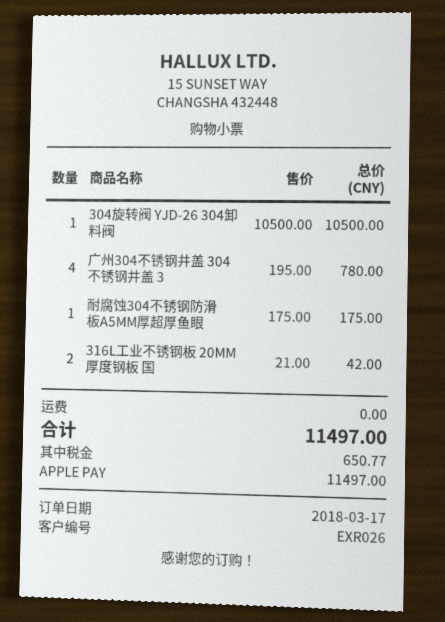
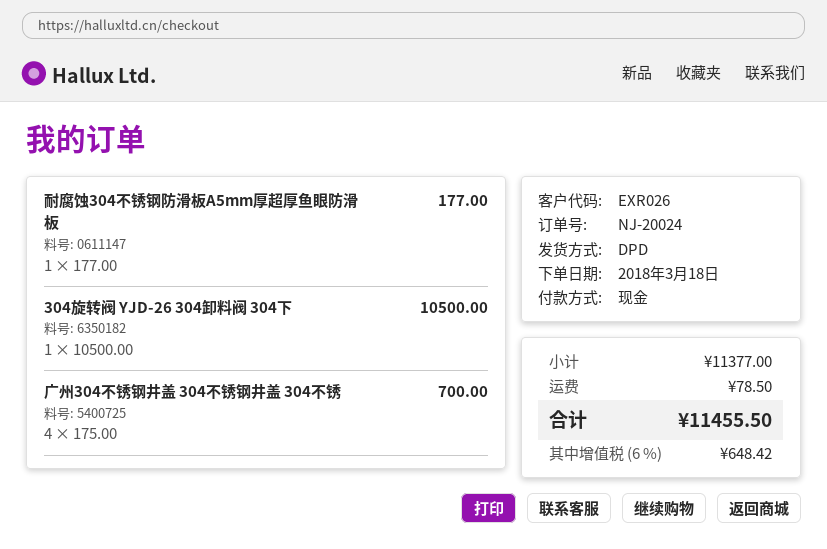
order date: 2018-03-17 -> 2018-03-18
payment method: Apple Pay -> cash
广州304不锈钢井盖 304不锈钢井盖 3: 4 x 195.00 = 780.00 -> 4 x 175.00 = 700.00
耐腐蚀304不锈钢防滑板A5MM厚超厚鱼眼: 1 x 175.00 = 175.00 -> 1 x 177.00 = 177.00
316L工业不锈钢板 20MM厚度钢板 国: 2 x 21.00 = 42.00 -> none
shipping: 0.00 -> 78.50
tax: 650.77 -> 648.42
total: 11497.00 -> 11455.50

